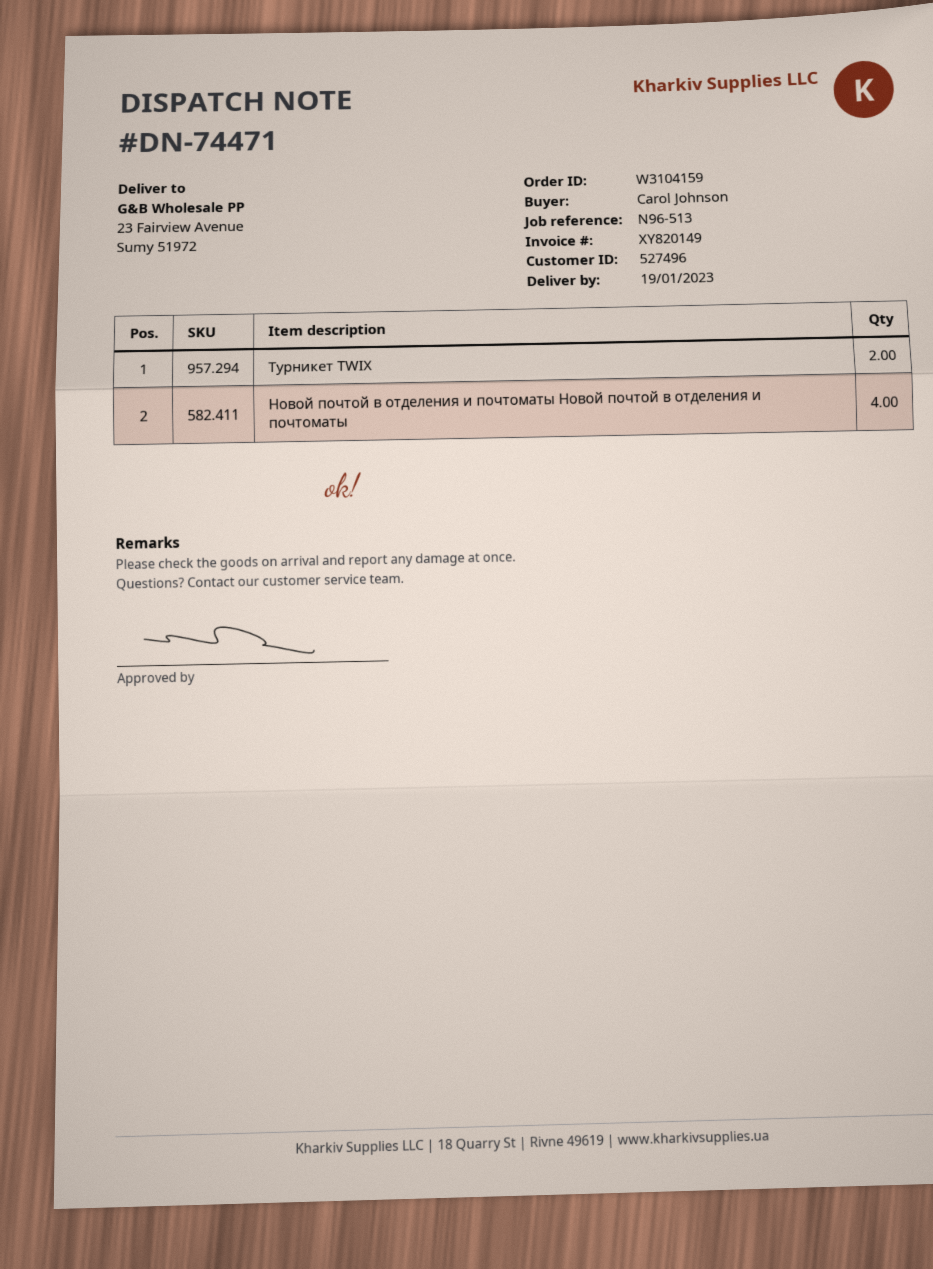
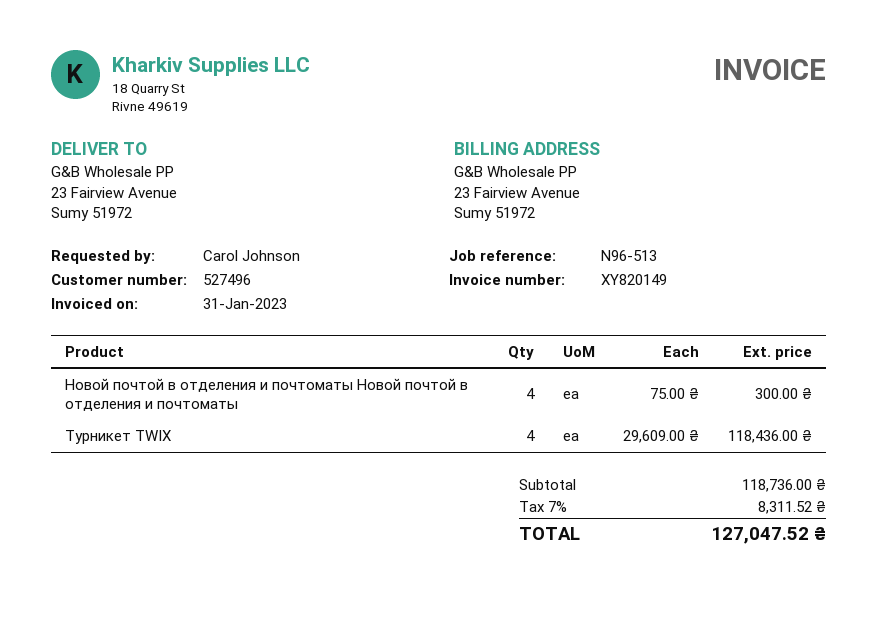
Турникет TWIX: 2 -> 4

